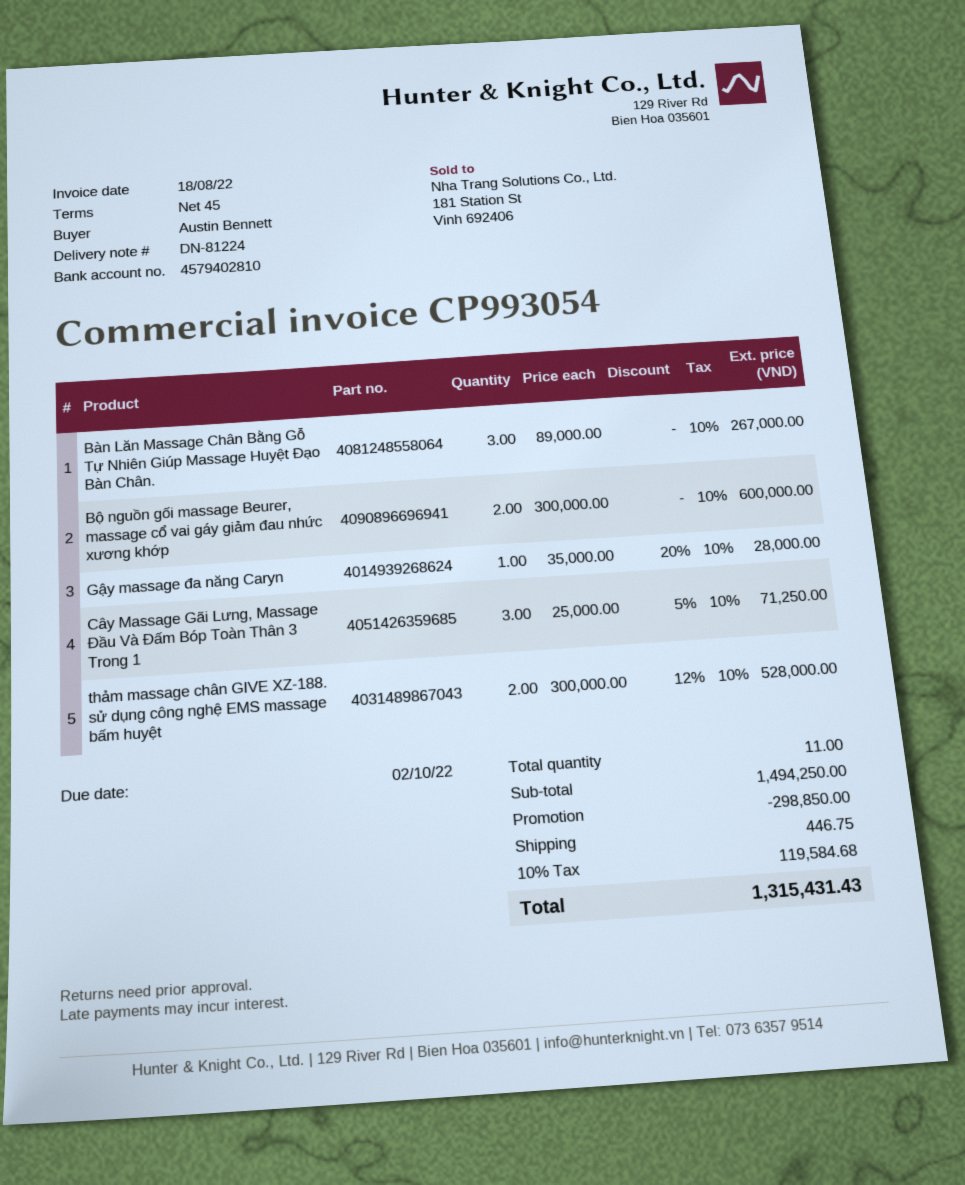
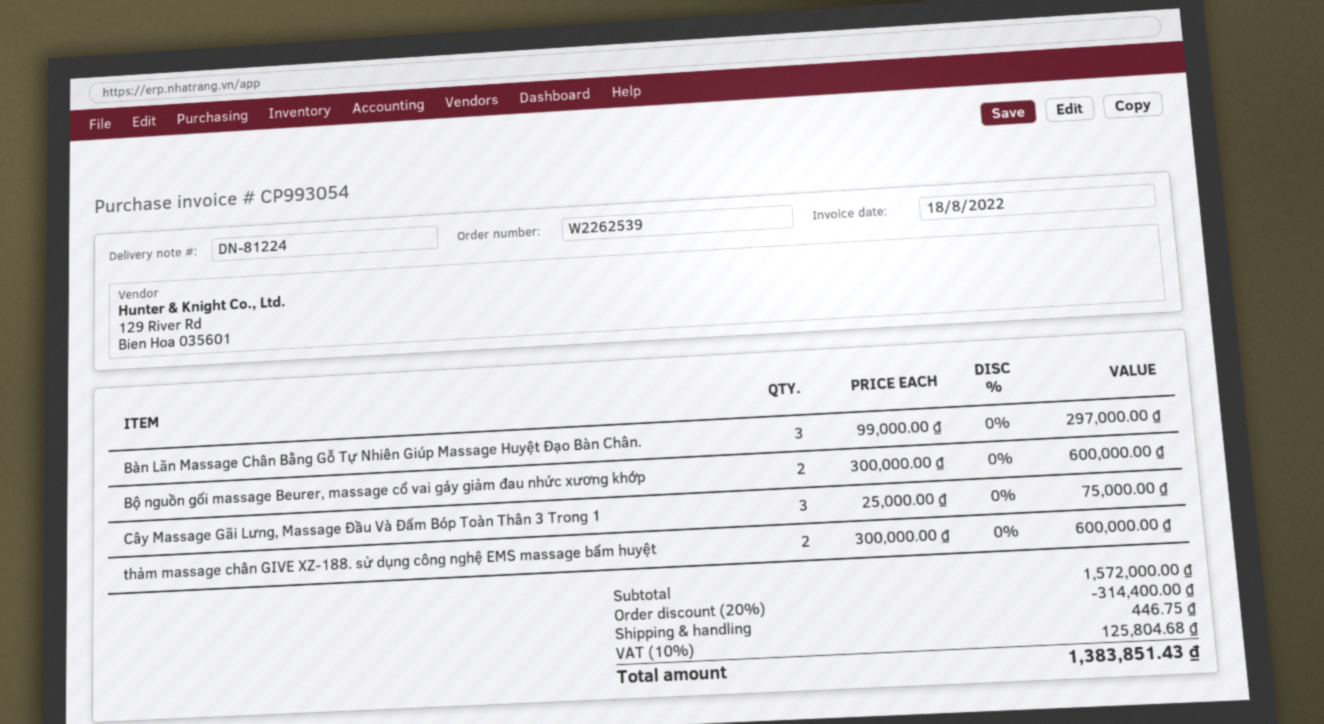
Bàn Lăn Massage Chân Bằng Gỗ Tự Nhiên Giúp Massage Huyệt Đạo Bàn Chân.: 3 x 89000.00 = 267000.00 -> 3 x 99000.00 = 297000.00
Gậy massage đa năng Caryn: 1 x 35000.00 - 20% = 28000.00 -> none
Cây Massage Gãi Lưng, Massage Đầu Và Đấm Bóp Toàn Thân 3 Trong 1: 3 x 25000.00 - 5% = 71250.00 -> 3 x 25000.00 = 75000.00
thảm massage chân GIVE XZ-188. sử dụng công nghệ EMS massage bấm huyệt: 2 x 300000.00 - 12% = 528000.00 -> 2 x 300000.00 = 600000.00
subtotal: 1494250.00 -> 1572000.00
discount: 298850.00 -> 314400.00
tax: 10% = 119584.68 -> 10% = 125804.68
total: 1315431.43 -> 1383851.43

